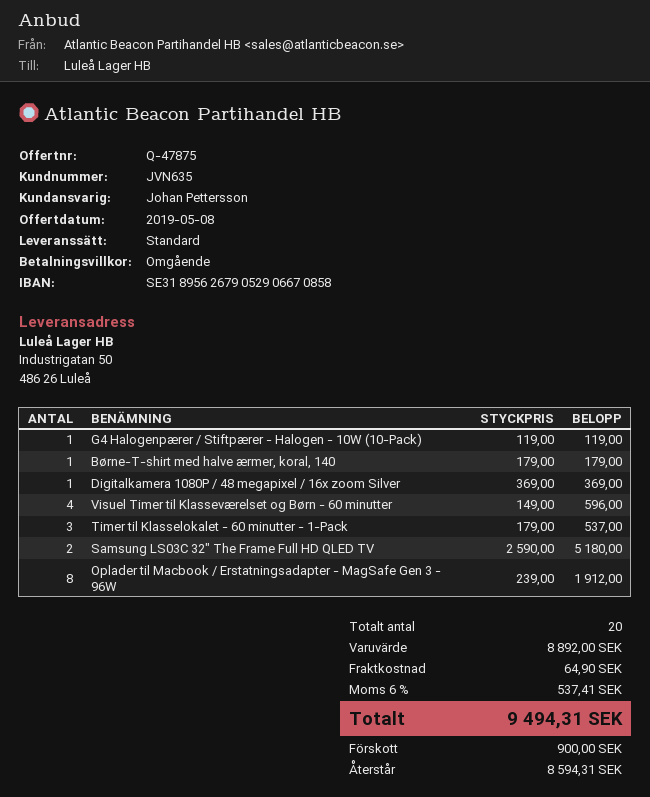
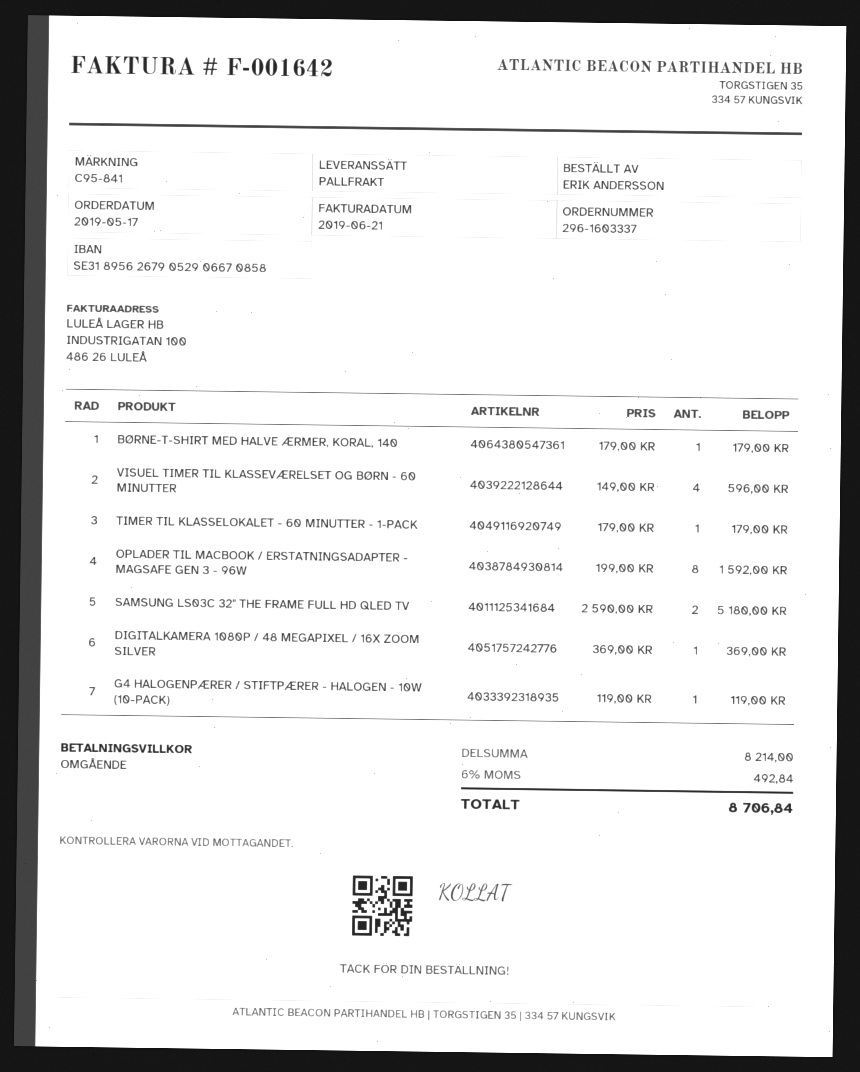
shipping method: standard -> pallet freight
Timer til Klasselokalet - 60 minutter - 1-Pack: 3 x 179.00 = 537.00 -> 1 x 179.00 = 179.00
Oplader til Macbook / Erstatningsadapter - MagSafe Gen 3 - 96W: 8 x 239.00 = 1912.00 -> 8 x 199.00 = 1592.00
subtotal: 8892.00 -> 8214.00
shipping: 64.90 -> none
tax: 6% = 537.41 -> 6% = 492.84
total: 9494.31 -> 8706.84

